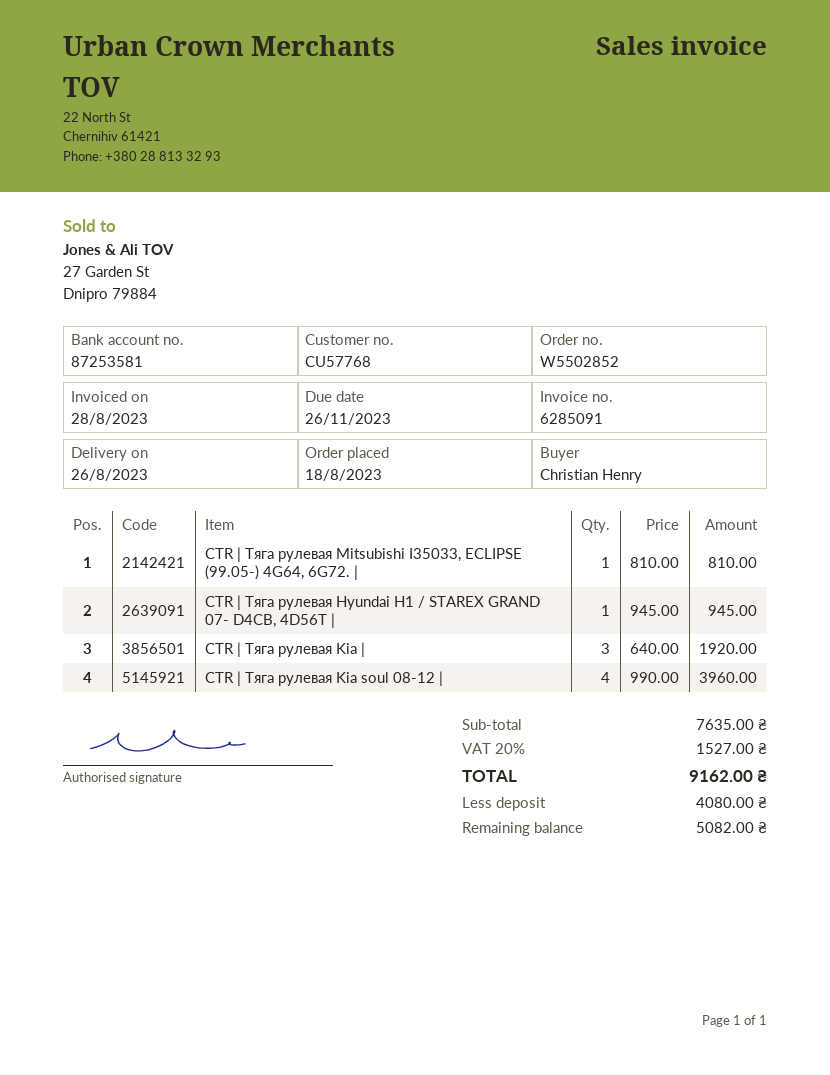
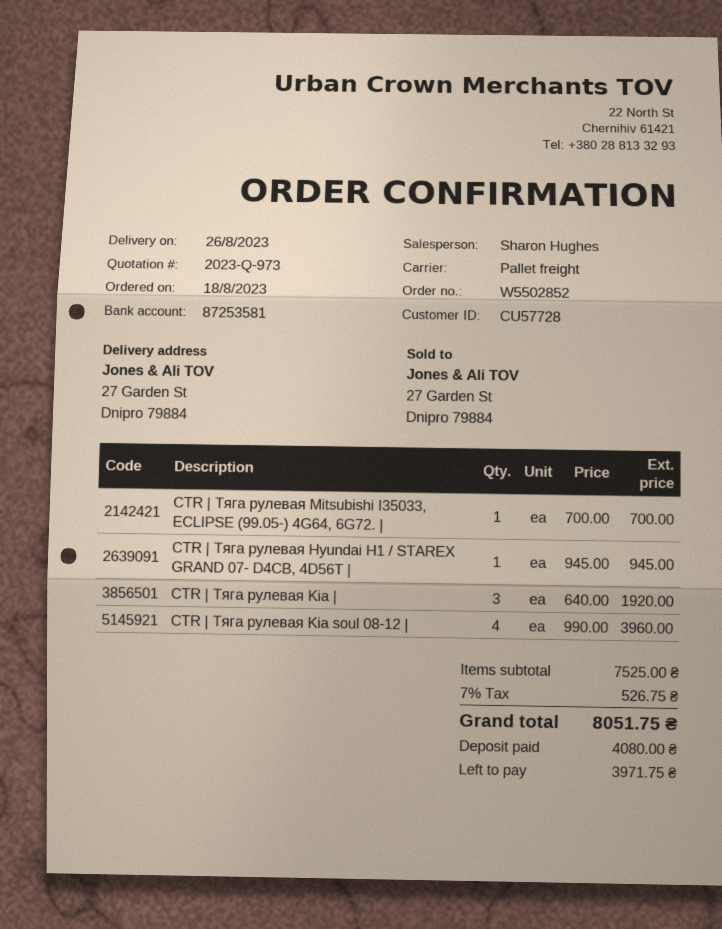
customer number: CU57768 -> CU57728
CTR | Тяга рулевая Mitsubishi I35033, ECLIPSE (99.05-) 4G64, 6G72. |: 1 x 810.00 = 810.00 -> 1 x 700.00 = 700.00
subtotal: 7635.00 -> 7525.00
tax: 20% = 1527.00 -> 7% = 526.75
total: 9162.00 -> 8051.75
balance: 5082.00 -> 3971.75

